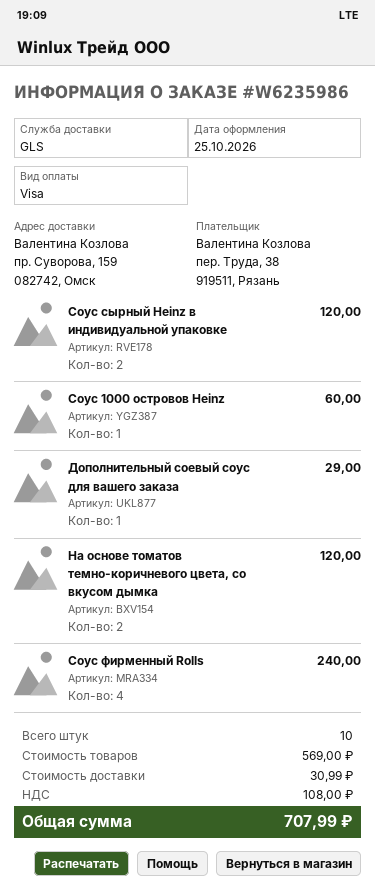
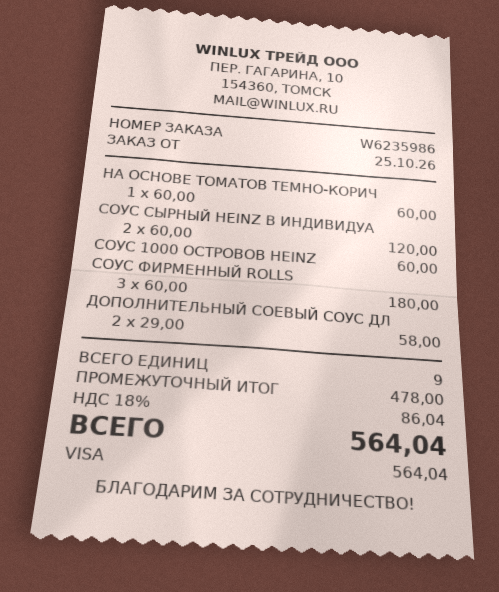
Дополнительный соевый соус для вашего заказа: 1 for 29.00 -> 2 for 58.00
На основе томатов темно-коричневого цвета, со вкусом дымка: 2 for 120.00 -> 1 for 60.00
Соус фирменный Rolls: 4 for 240.00 -> 3 for 180.00
total quantity: 10 -> 9
subtotal: 569.00 -> 478.00
shipping: 30.99 -> none
tax: 108.00 -> 86.04
total: 707.99 -> 564.04

